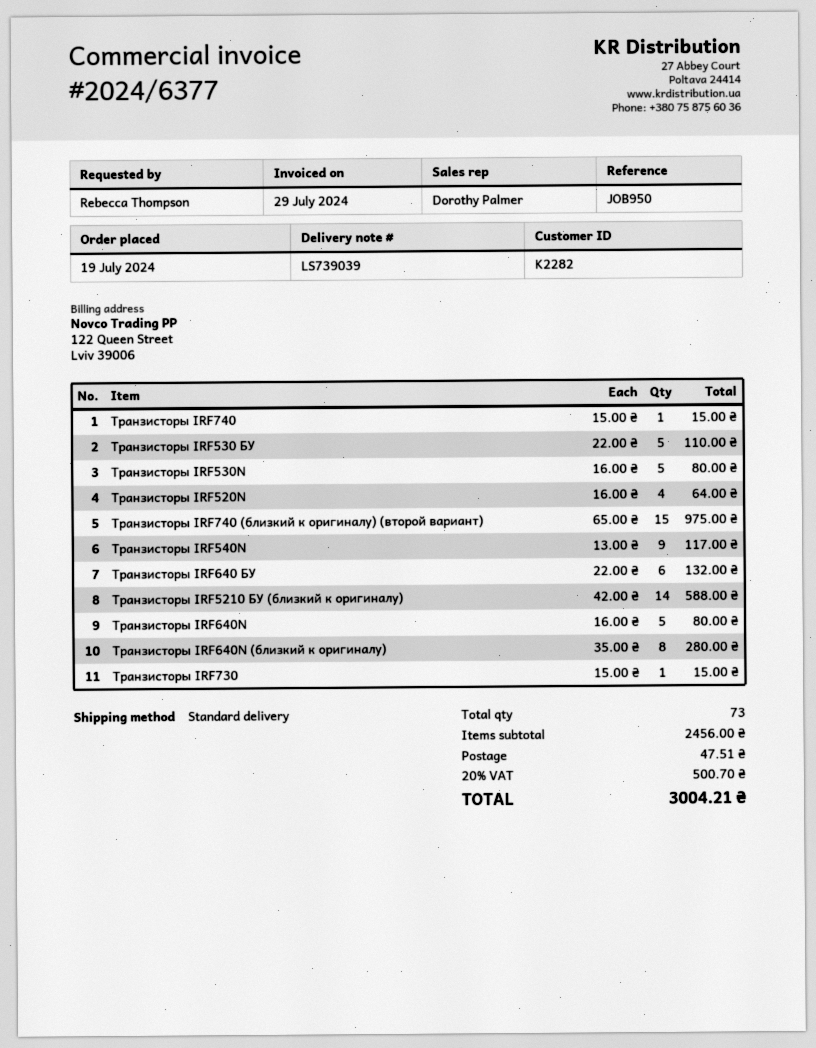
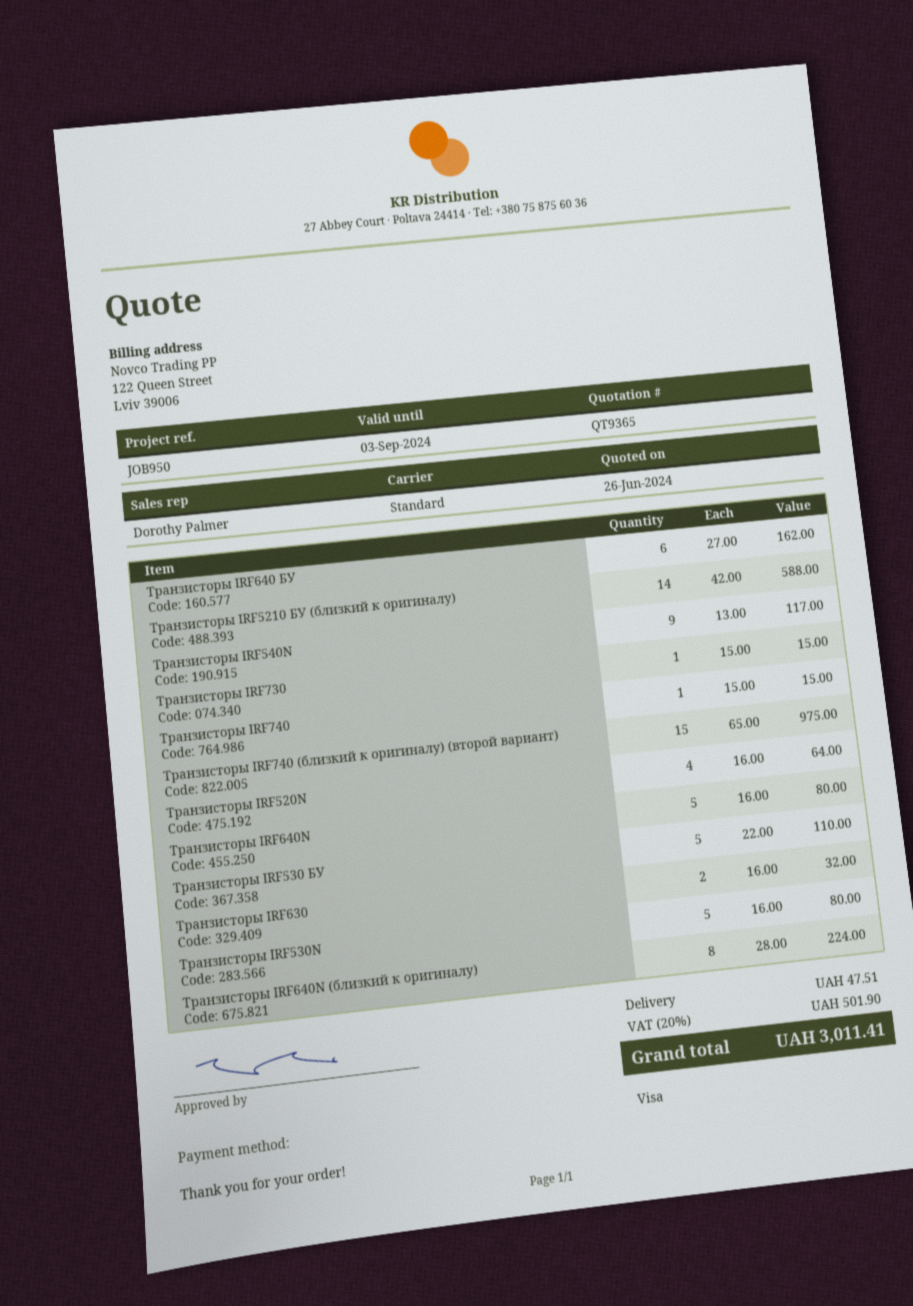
Транзисторы IRF640 БУ: 6 x 22.00 = 132.00 -> 6 x 27.00 = 162.00
Транзисторы IRF640N (близкий к оригиналу): 8 x 35.00 = 280.00 -> 8 x 28.00 = 224.00
Транзисторы IRF630: none -> 2 x 16.00 = 32.00
tax: 20% = 500.70 -> 20% = 501.90
total: 3004.21 -> 3011.41

